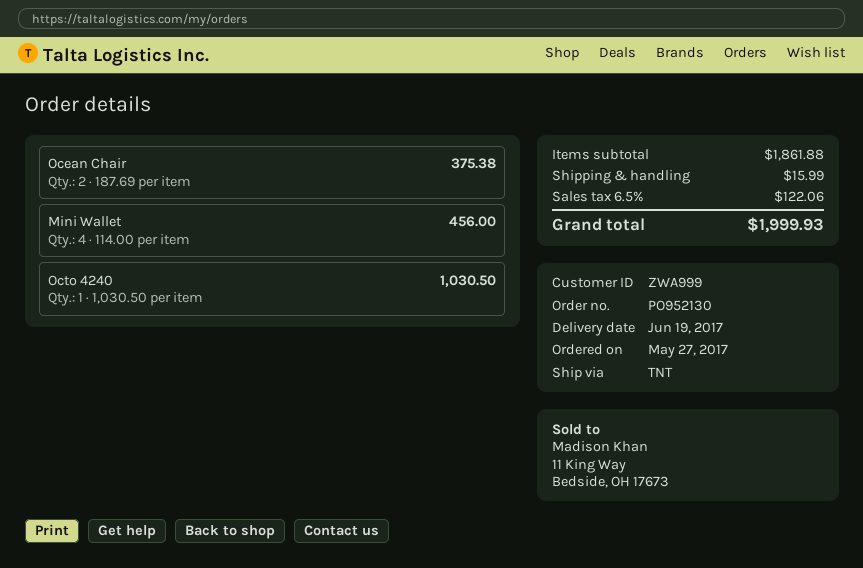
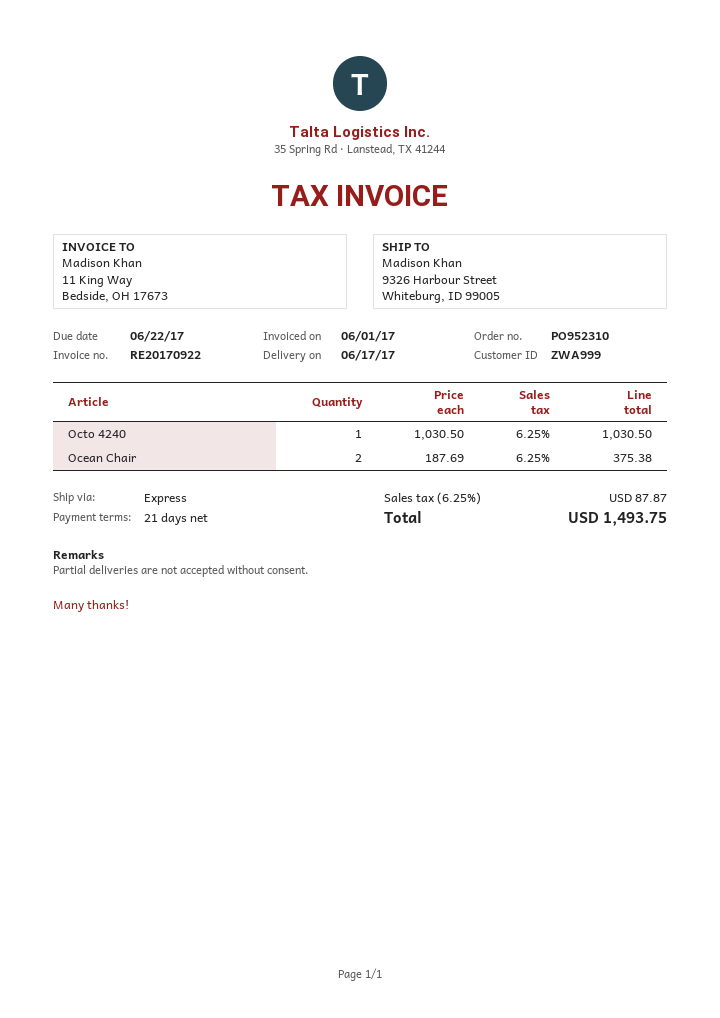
order number: PO952130 -> PO952310
delivery date: 2017-06-19 -> 2017-06-17
shipping method: TNT -> express
Mini Wallet: 4 x 114.00 = 456.00 -> none
shipping: 15.99 -> none
tax: 6.5% = 122.06 -> 6.25% = 87.87
total: 1999.93 -> 1493.75

